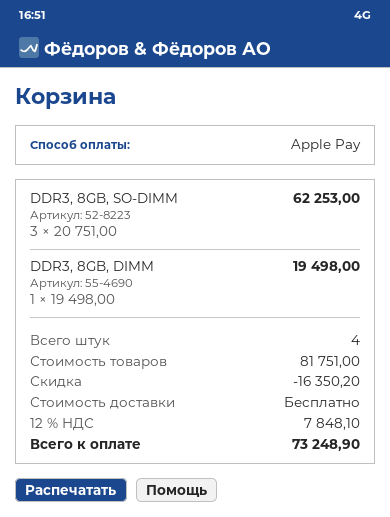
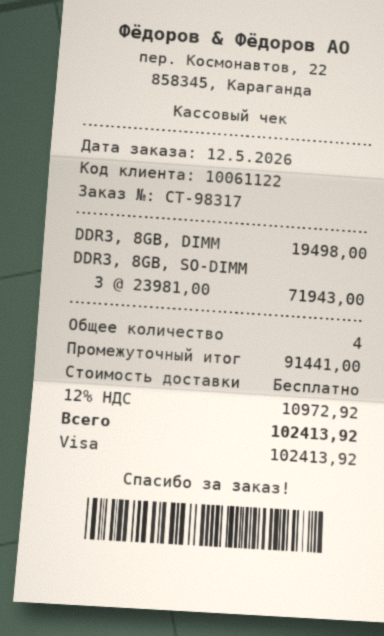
payment method: Apple Pay -> Visa
DDR3, 8GB, SO-DIMM: 3 x 20751.00 = 62253.00 -> 3 x 23981.00 = 71943.00
subtotal: 81751.00 -> 91441.00
discount: 16350.20 -> none
tax: 12% = 7848.10 -> 12% = 10972.92
total: 73248.90 -> 102413.92

